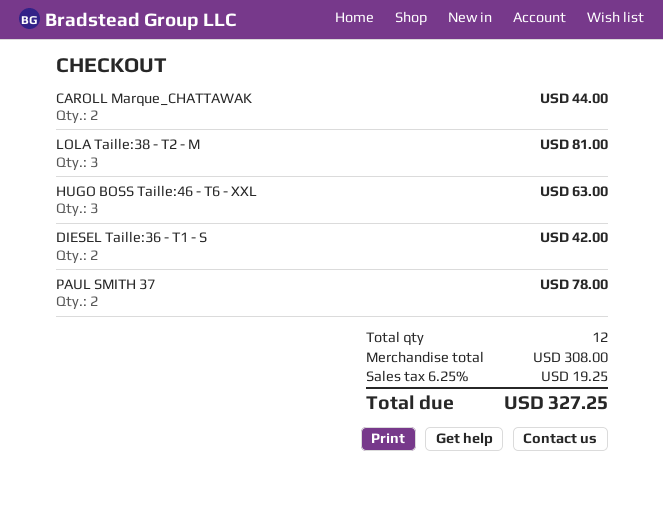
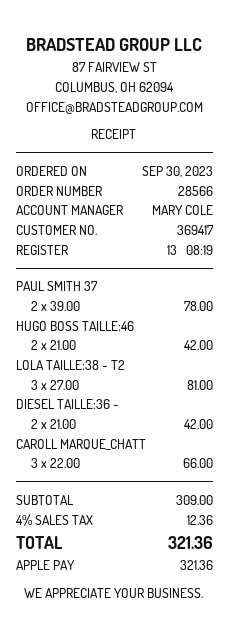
CAROLL Marque_CHATTAWAK: 2 for 44.00 -> 3 for 66.00
HUGO BOSS Taille:46 - T6 - XXL: 3 for 63.00 -> 2 for 42.00
subtotal: 308.00 -> 309.00
tax: 6.25% = 19.25 -> 4% = 12.36
total: 327.25 -> 321.36

